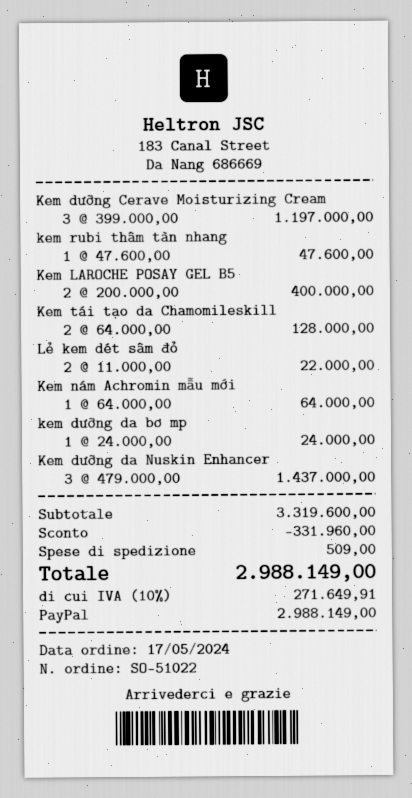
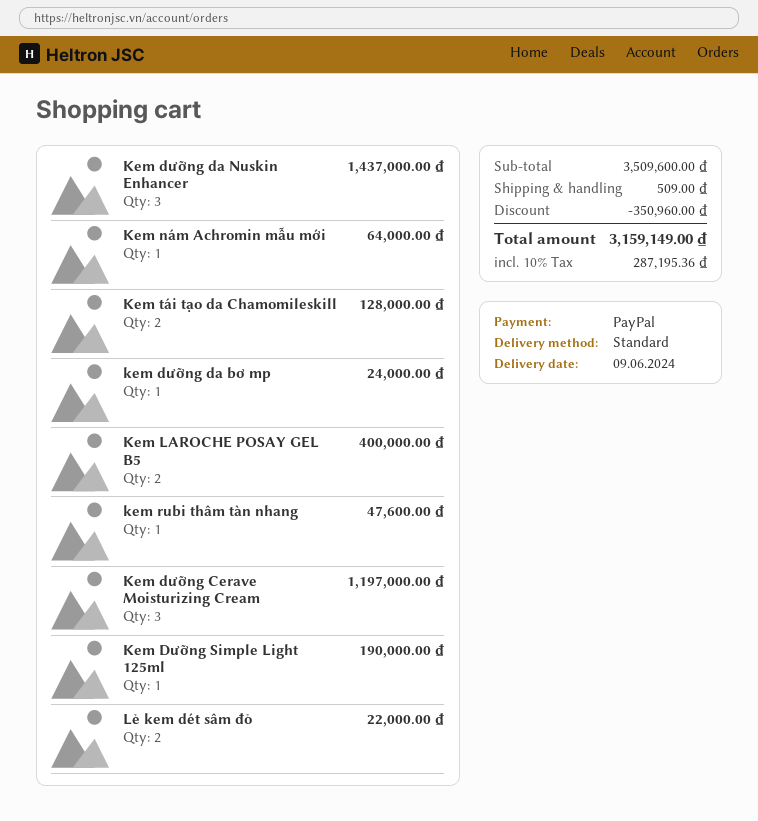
Kem Dưỡng Simple Light 125ml: none -> 1 for 190000.00
subtotal: 3319600.00 -> 3509600.00
discount: 331960.00 -> 350960.00
tax: 10% = 271649.91 -> 10% = 287195.36
total: 2988149.00 -> 3159149.00

